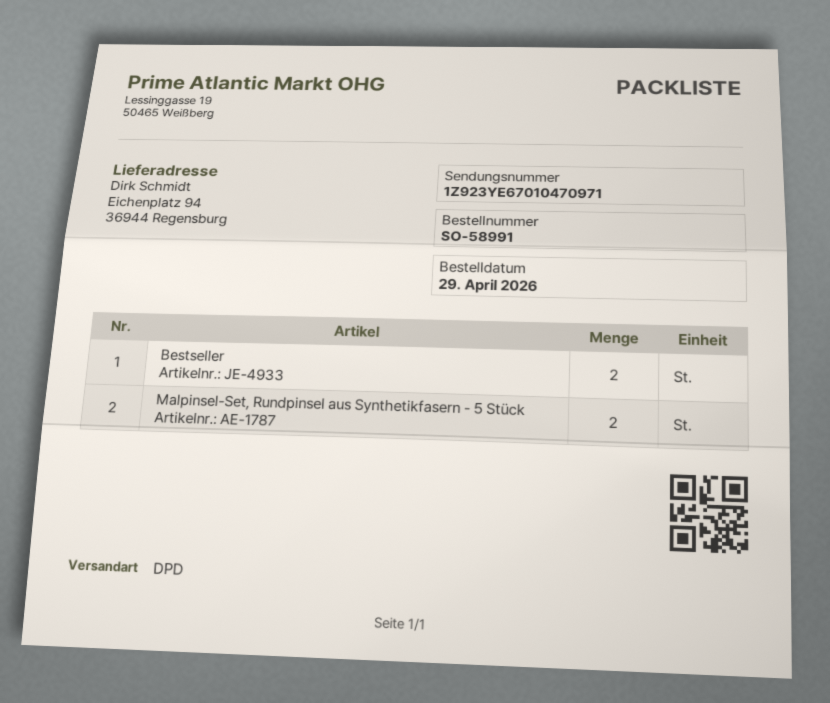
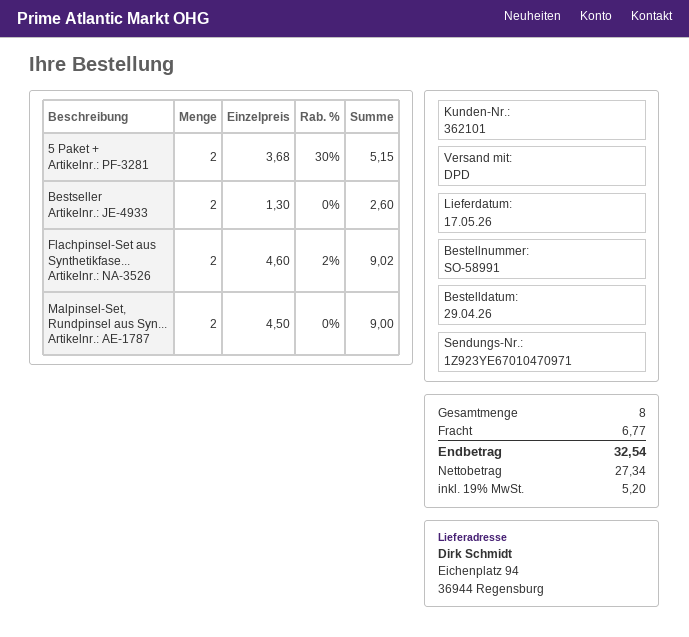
5 Paket +: none -> 2
Flachpinsel-Set aus Synthetikfase...: none -> 2

